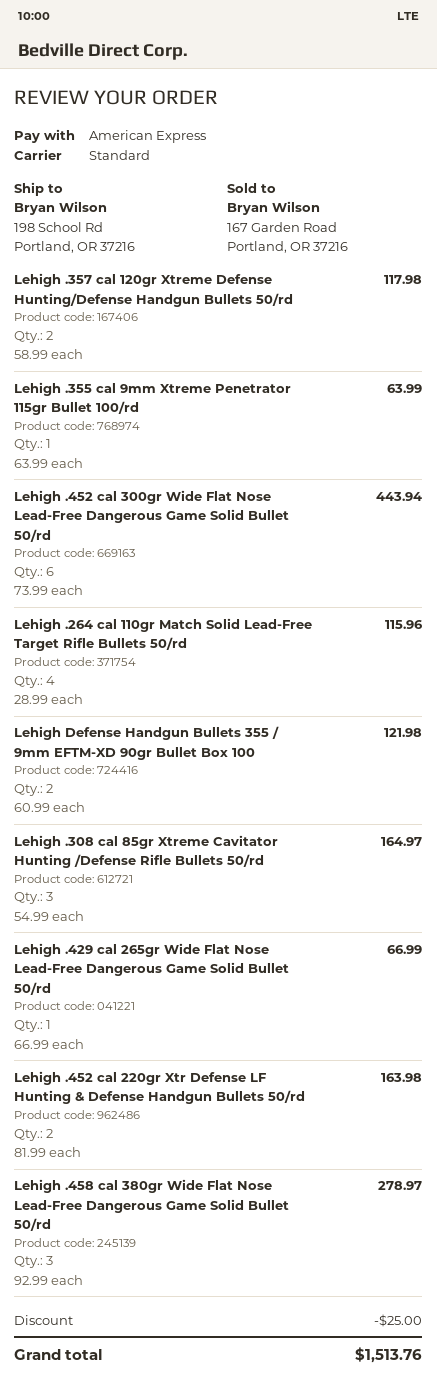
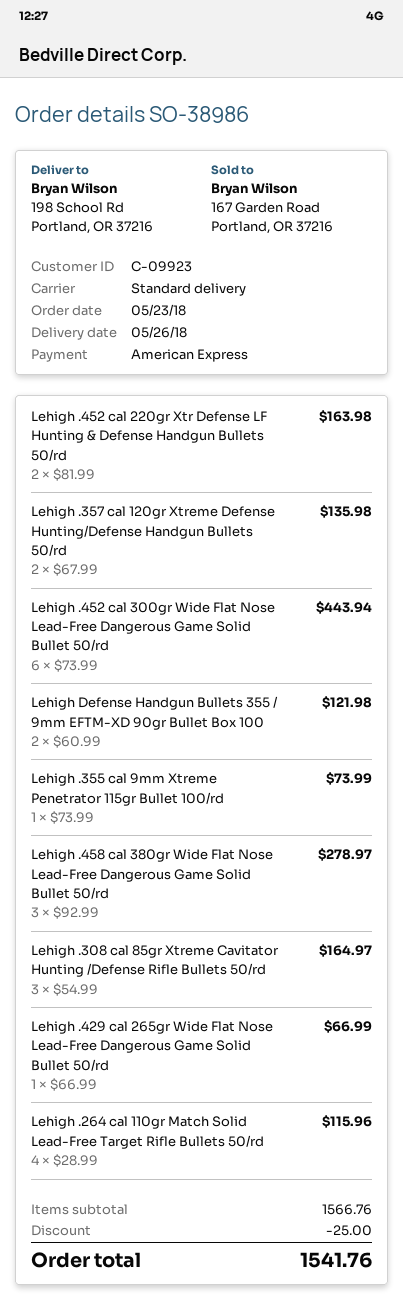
Lehigh .357 cal 120gr Xtreme Defense Hunting/Defense Handgun Bullets 50/rd: 2 x 58.99 = 117.98 -> 2 x 67.99 = 135.98
Lehigh .355 cal 9mm Xtreme Penetrator 115gr Bullet 100/rd: 1 x 63.99 = 63.99 -> 1 x 73.99 = 73.99
total: 1513.76 -> 1541.76

